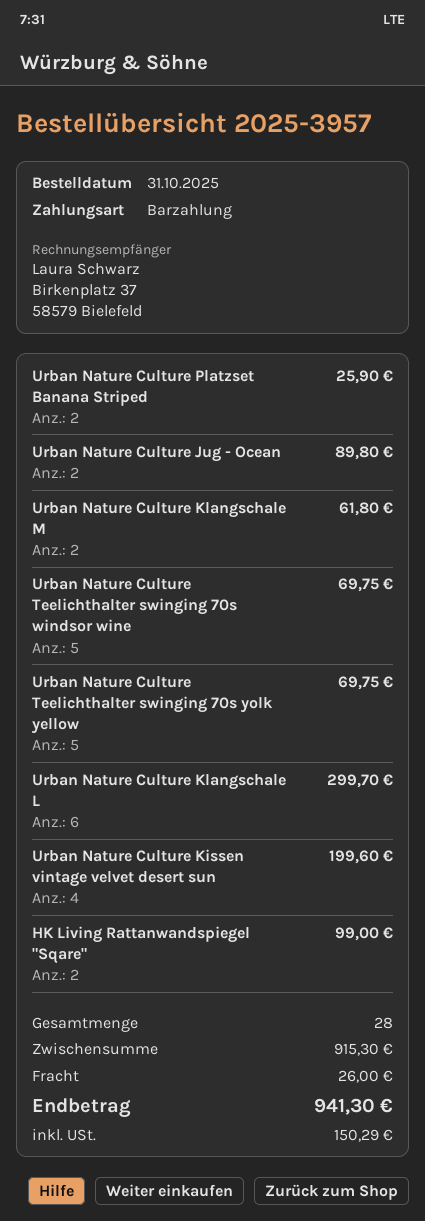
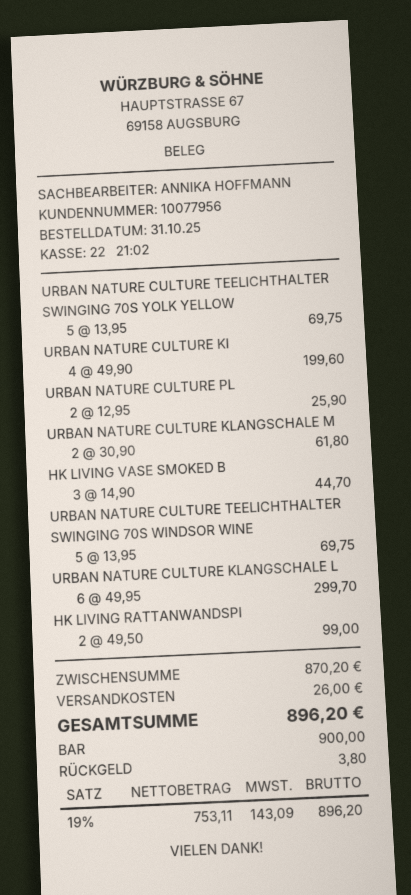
Urban Nature Culture Jug - Ocean: 2 for 89.80 -> none
HK LIVING VASE SMOKED B: none -> 3 for 44.70
subtotal: 915.30 -> 870.20
tax: 150.29 -> 143.09
total: 941.30 -> 896.20

